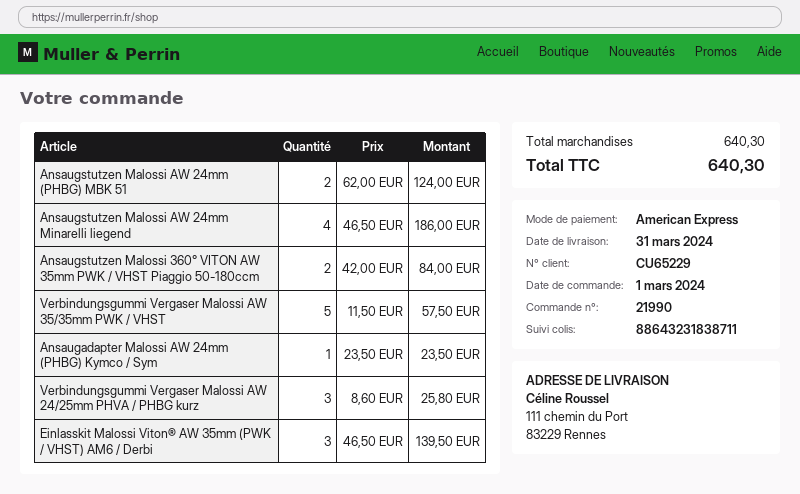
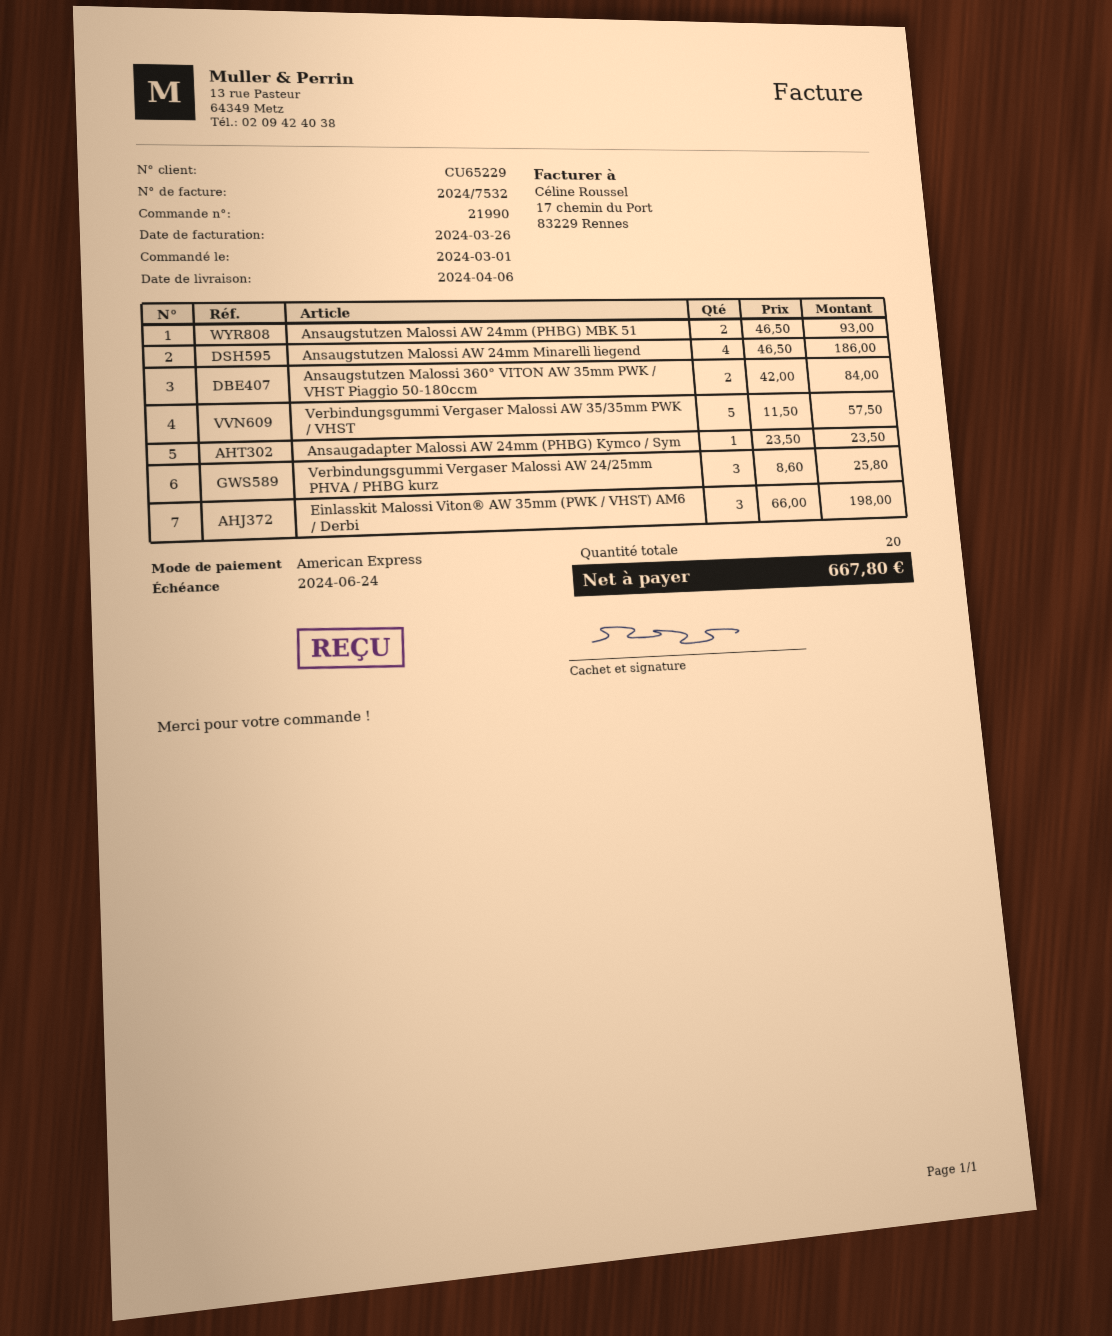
delivery date: 2024-03-31 -> 2024-04-06
Ansaugstutzen Malossi AW 24mm (PHBG) MBK 51: 2 x 62.00 = 124.00 -> 2 x 46.50 = 93.00
Einlasskit Malossi Viton® AW 35mm (PWK / VHST) AM6 / Derbi: 3 x 46.50 = 139.50 -> 3 x 66.00 = 198.00
total: 640.30 -> 667.80

